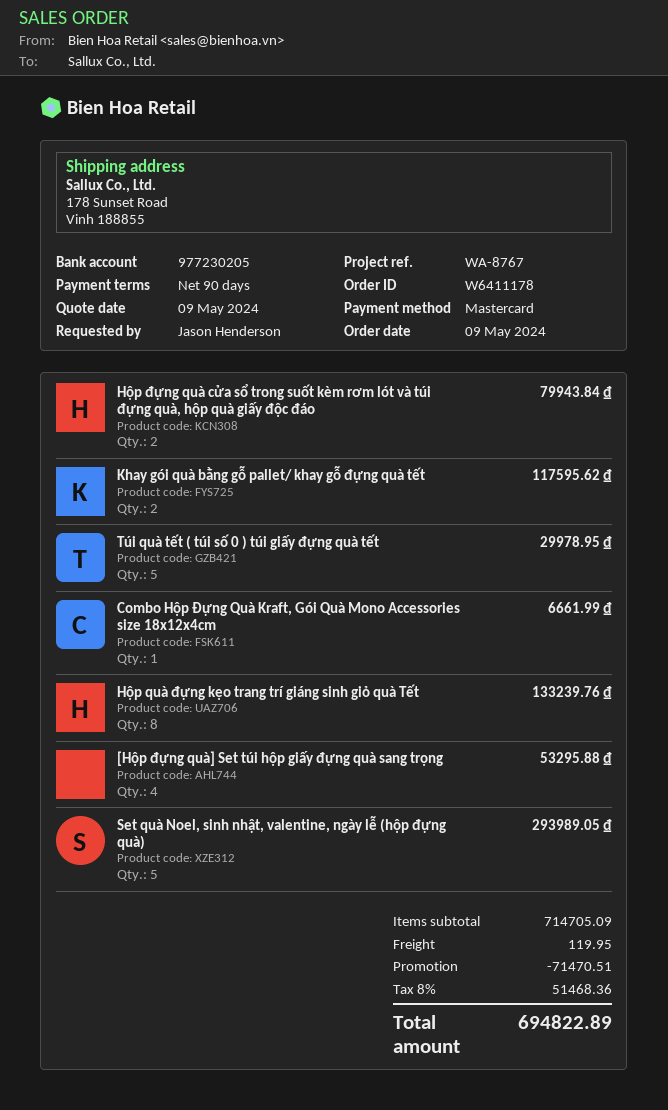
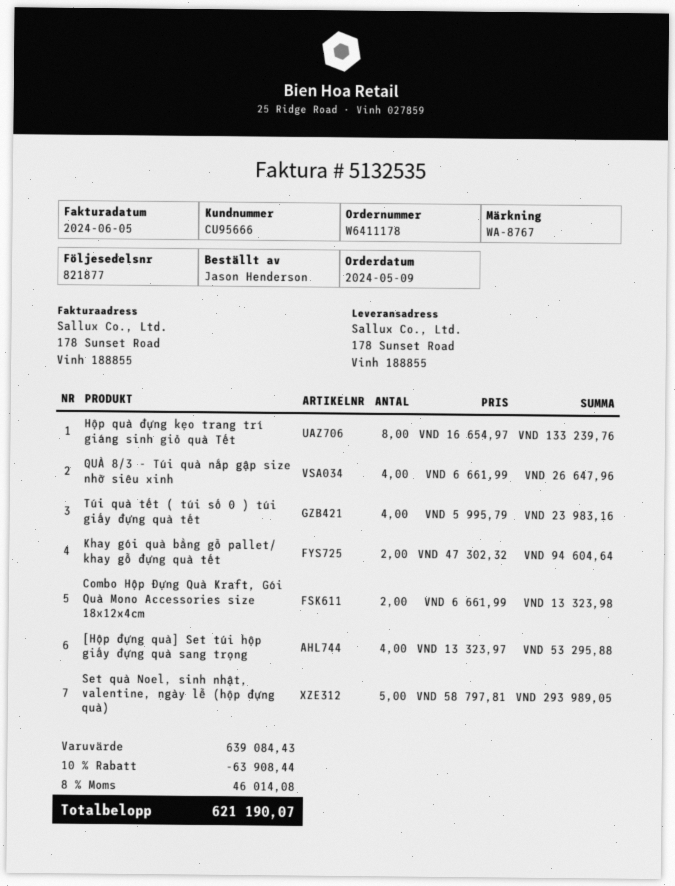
Hộp đựng quà cửa sổ trong suốt kèm rơm lót và túi đựng quà, hộp quà giấy độc đáo: 2 for 79943.84 -> none
Khay gói quà bằng gỗ pallet/ khay gỗ đựng quà tết: 2 for 117595.62 -> 2 for 94604.64
Túi quà tết ( túi số 0 ) túi giấy đựng quà tết: 5 for 29978.95 -> 4 for 23983.16
Combo Hộp Đựng Quà Kraft, Gói Quà Mono Accessories size 18x12x4cm: 1 for 6661.99 -> 2 for 13323.98
QUÀ 8/3 - Túi quà nắp gập size nhỡ siêu xinh: none -> 4 for 26647.96
subtotal: 714705.09 -> 639084.43
discount: 71470.51 -> 63908.44
shipping: 119.95 -> none
tax: 8% = 51468.36 -> 8% = 46014.08
total: 694822.89 -> 621190.07

